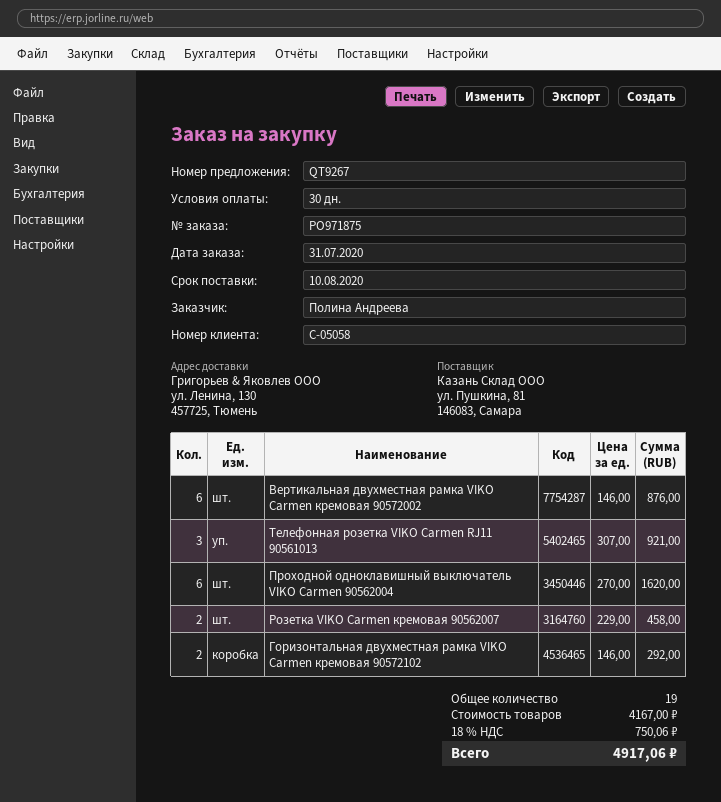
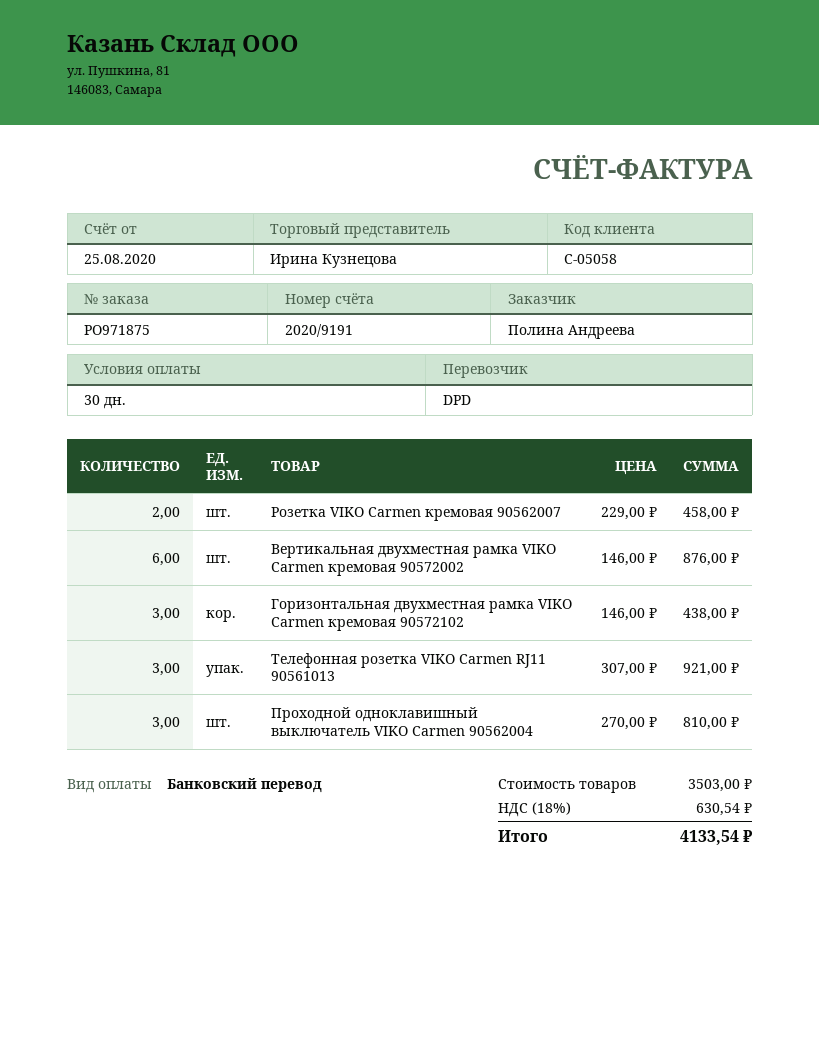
Проходной одноклавишный выключатель VIKO Carmen 90562004: 6 x 270.00 = 1620.00 -> 3 x 270.00 = 810.00
Горизонтальная двухместная рамка VIKO Carmen кремовая 90572102: 2 x 146.00 = 292.00 -> 3 x 146.00 = 438.00
subtotal: 4167.00 -> 3503.00
tax: 18% = 750.06 -> 18% = 630.54
total: 4917.06 -> 4133.54

